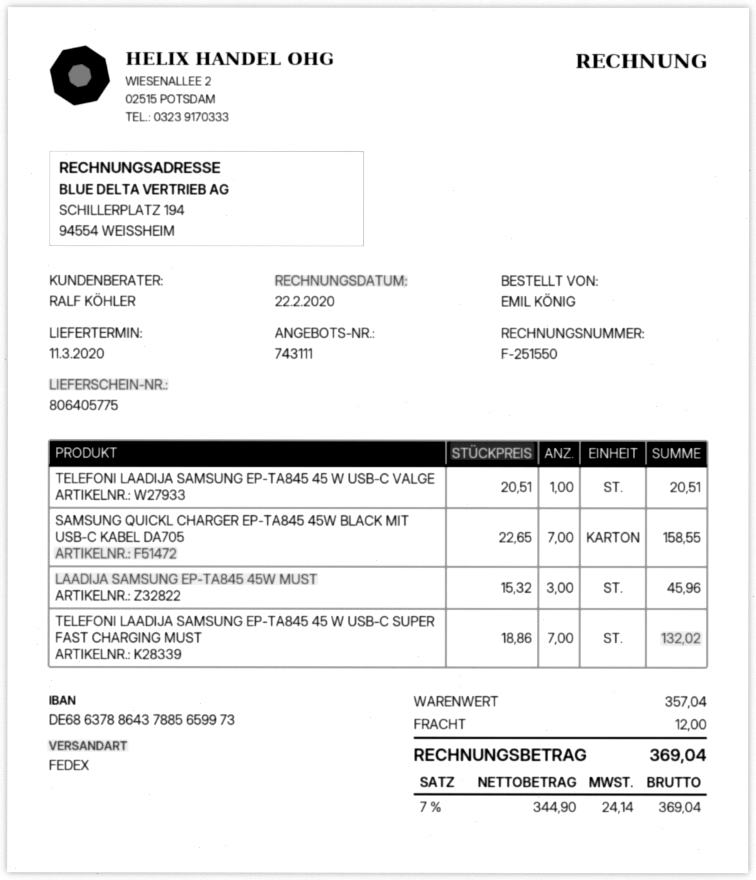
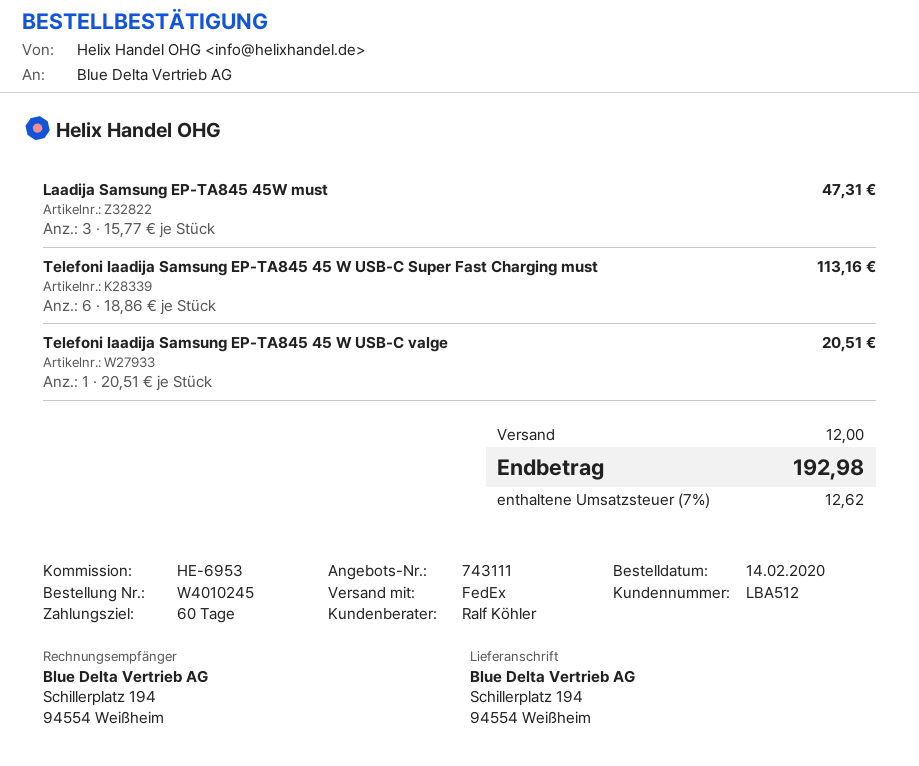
SAMSUNG QUICKL CHARGER EP-TA845 45W BLACK MIT USB-C KABEL DA705: 7 x 22.65 = 158.55 -> none
LAADIJA SAMSUNG EP-TA845 45W MUST: 3 x 15.32 = 45.96 -> 3 x 15.77 = 47.31
TELEFONI LAADIJA SAMSUNG EP-TA845 45 W USB-C SUPER FAST CHARGING MUST: 7 x 18.86 = 132.02 -> 6 x 18.86 = 113.16
tax: 7% = 24.14 -> 7% = 12.62
total: 369.04 -> 192.98

